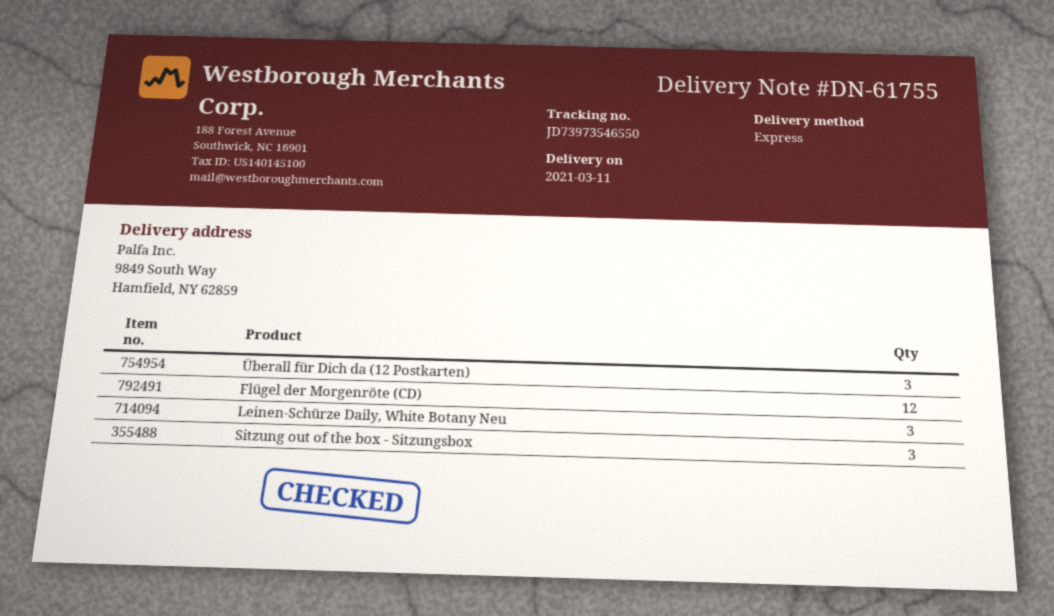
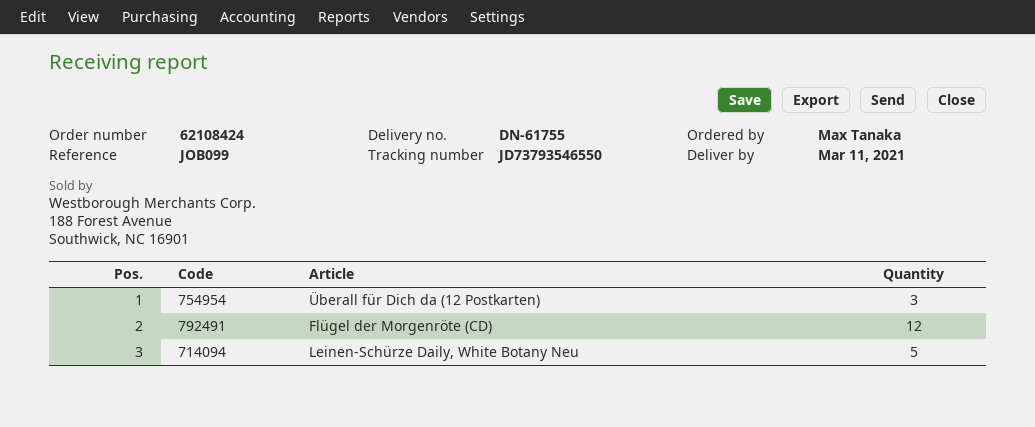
tracking number: JD73973546550 -> JD73793546550
Leinen-Schürze Daily, White Botany Neu: 3 -> 5
Sitzung out of the box - Sitzungsbox: 3 -> none

